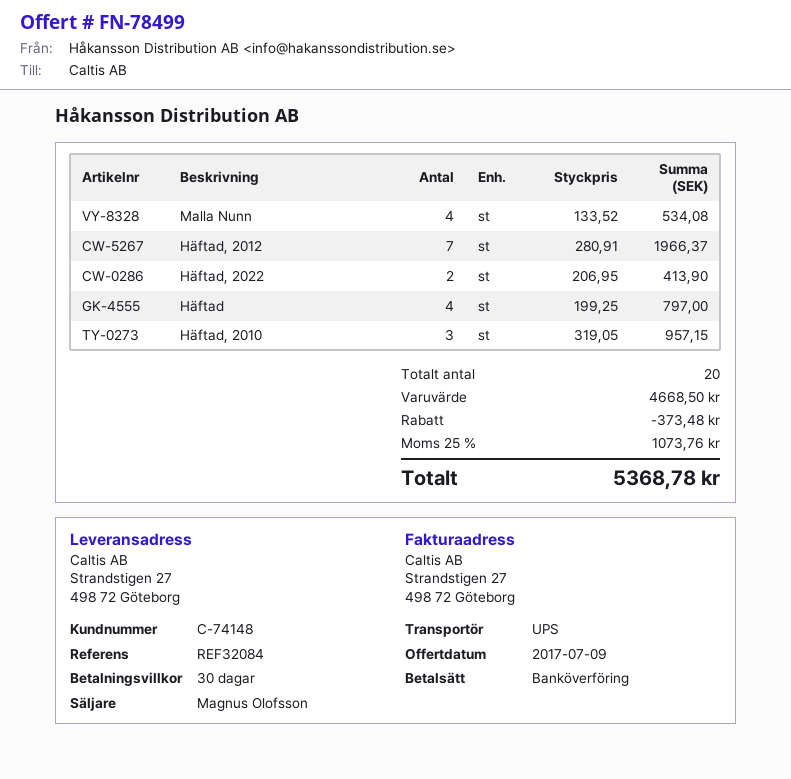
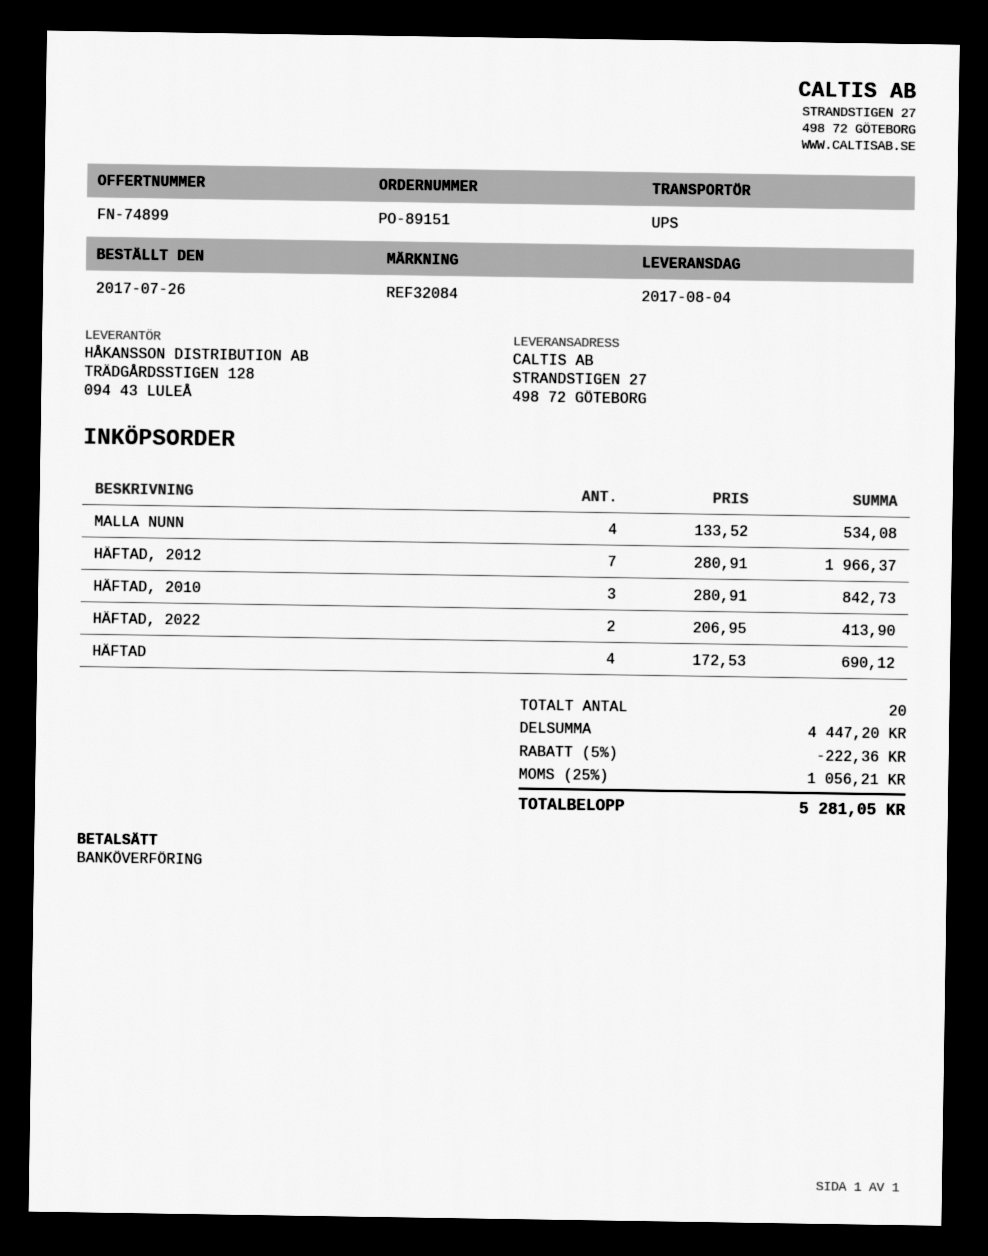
quote number: FN-78499 -> FN-74899
Häftad: 4 x 199.25 = 797.00 -> 4 x 172.53 = 690.12
Häftad, 2010: 3 x 319.05 = 957.15 -> 3 x 280.91 = 842.73
subtotal: 4668.50 -> 4447.20
discount: 373.48 -> 222.36
tax: 25% = 1073.76 -> 25% = 1056.21
total: 5368.78 -> 5281.05

